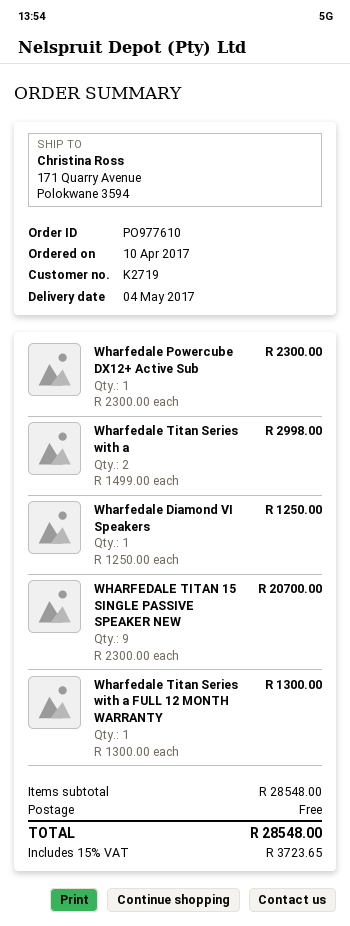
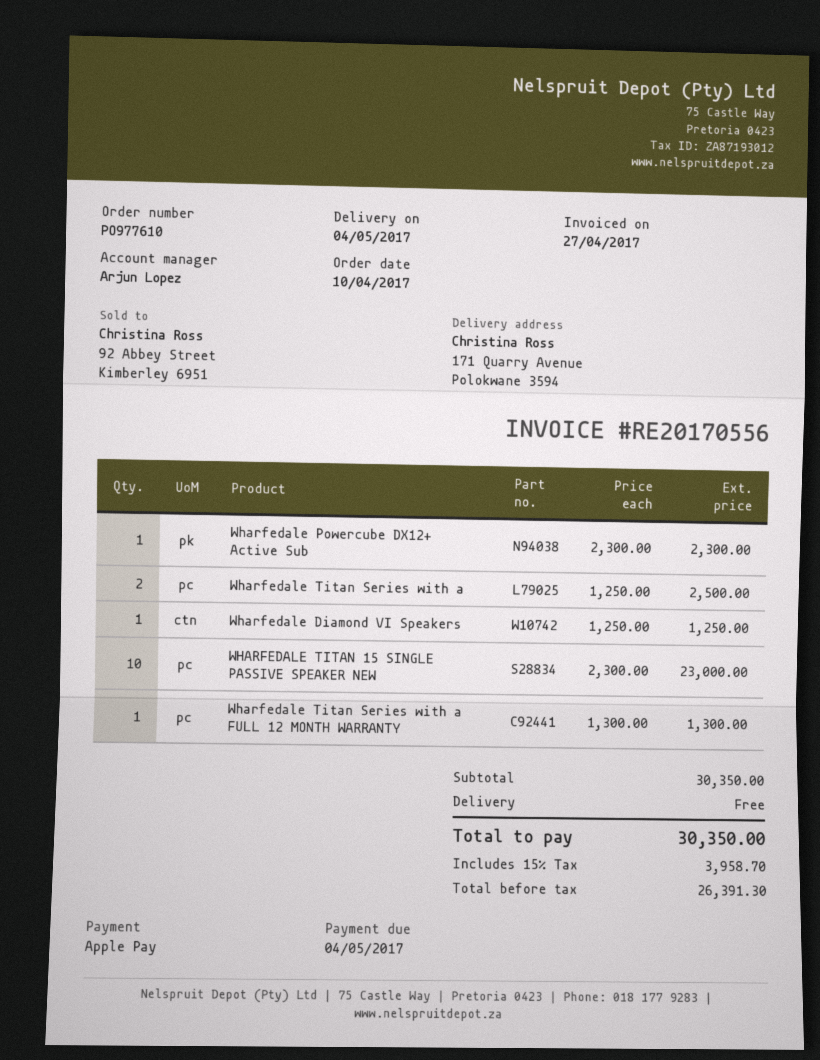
Wharfedale Titan Series with a: 2 x 1499.00 = 2998.00 -> 2 x 1250.00 = 2500.00
WHARFEDALE TITAN 15 SINGLE PASSIVE SPEAKER NEW: 9 x 2300.00 = 20700.00 -> 10 x 2300.00 = 23000.00
subtotal: 28548.00 -> 30350.00
tax: 15% = 3723.65 -> 15% = 3958.70
total: 28548.00 -> 30350.00

